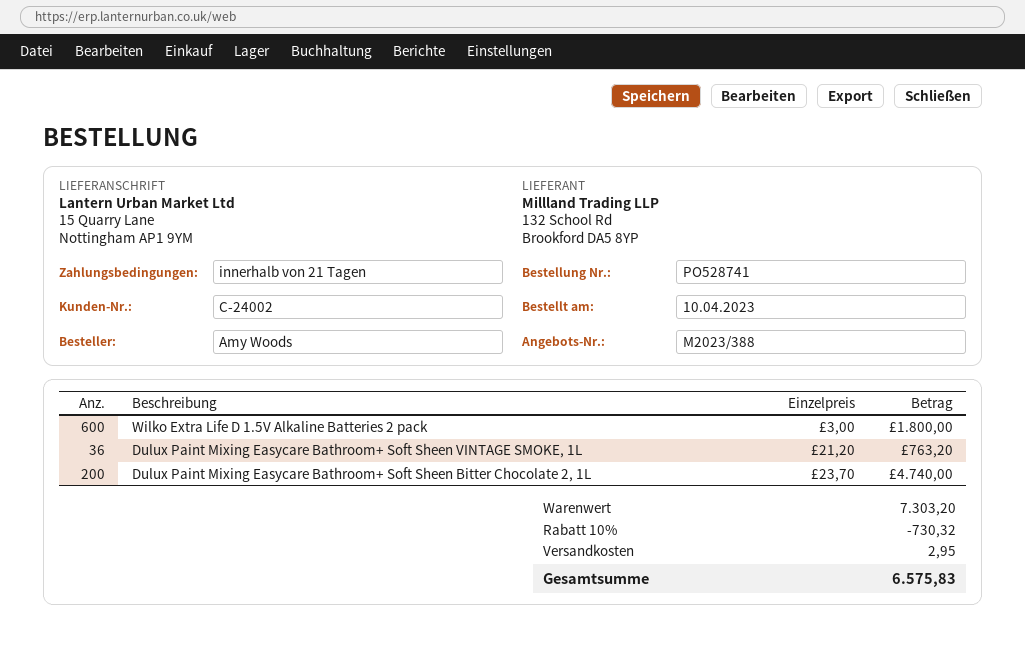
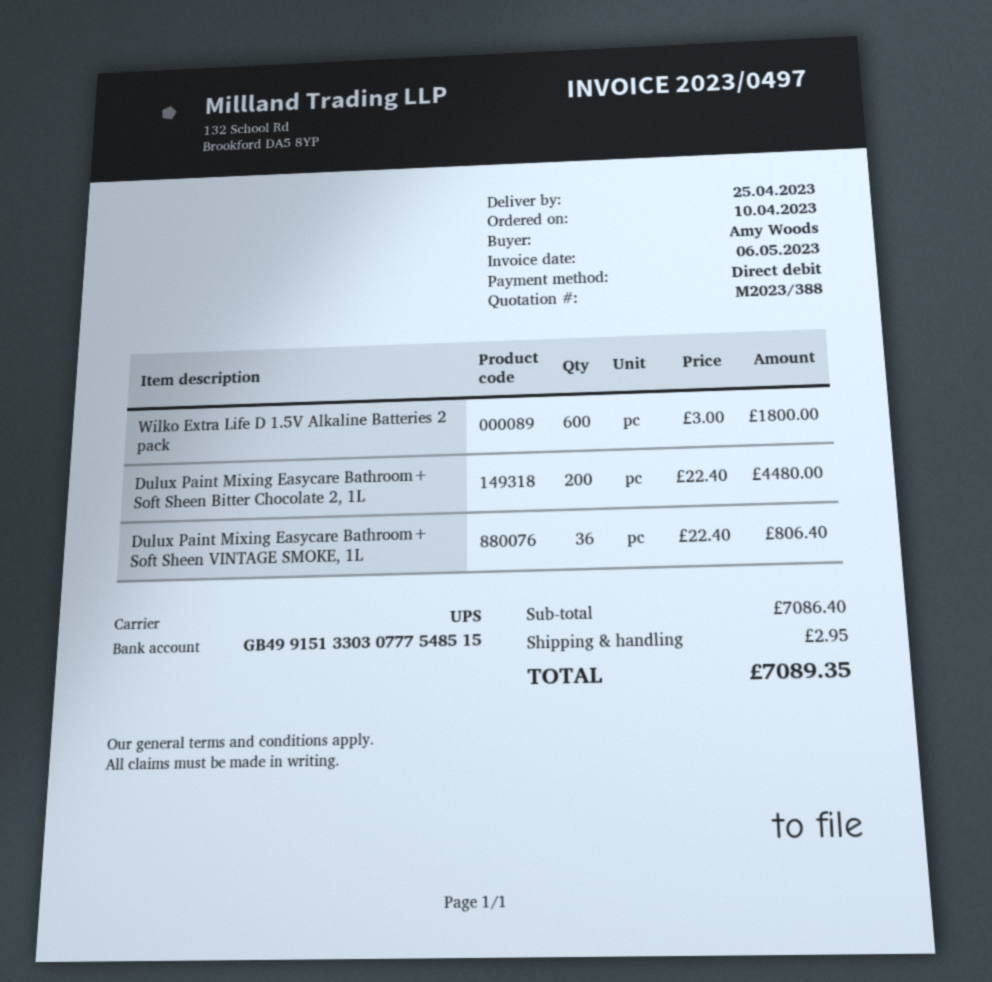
Dulux Paint Mixing Easycare Bathroom+ Soft Sheen VINTAGE SMOKE, 1L: 36 x 21.20 = 763.20 -> 36 x 22.40 = 806.40
Dulux Paint Mixing Easycare Bathroom+ Soft Sheen Bitter Chocolate 2, 1L: 200 x 23.70 = 4740.00 -> 200 x 22.40 = 4480.00
subtotal: 7303.20 -> 7086.40
discount: 10% = 730.32 -> none
total: 6575.83 -> 7089.35

